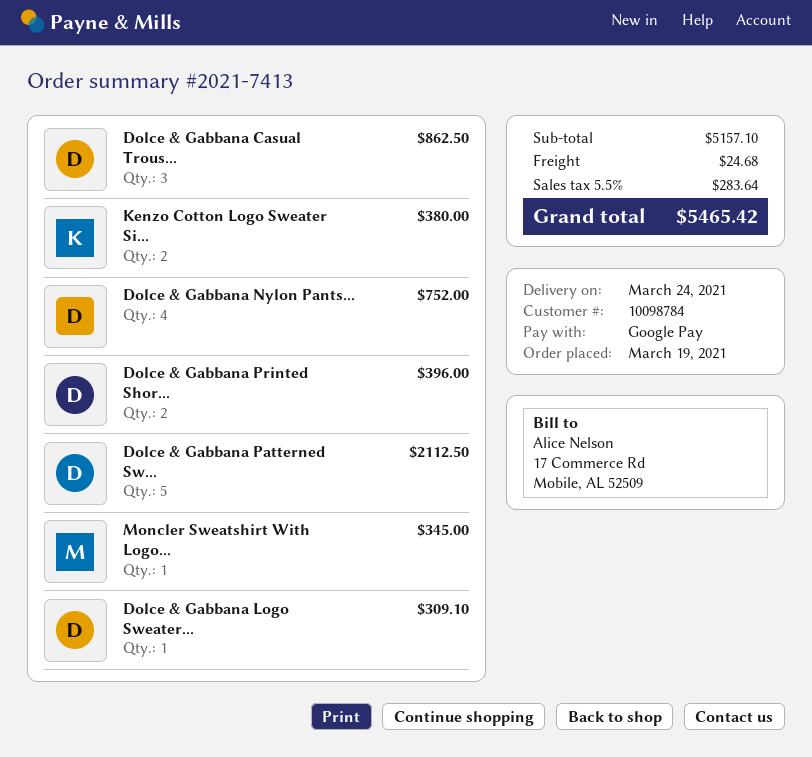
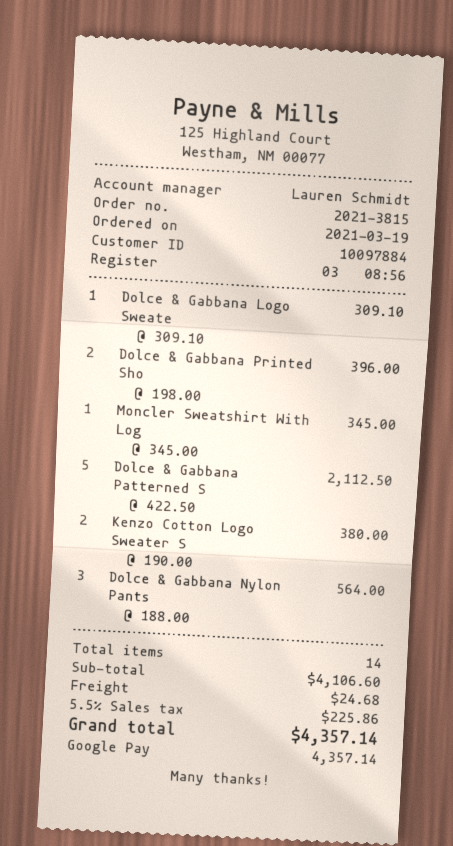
order number: 2021-7413 -> 2021-3815
customer number: 10098784 -> 10097884
Dolce & Gabbana Casual Trous...: 3 for 862.50 -> none
Dolce & Gabbana Nylon Pants...: 4 for 752.00 -> 3 for 564.00
subtotal: 5157.10 -> 4106.60
tax: 5.5% = 283.64 -> 5.5% = 225.86
total: 5465.42 -> 4357.14

